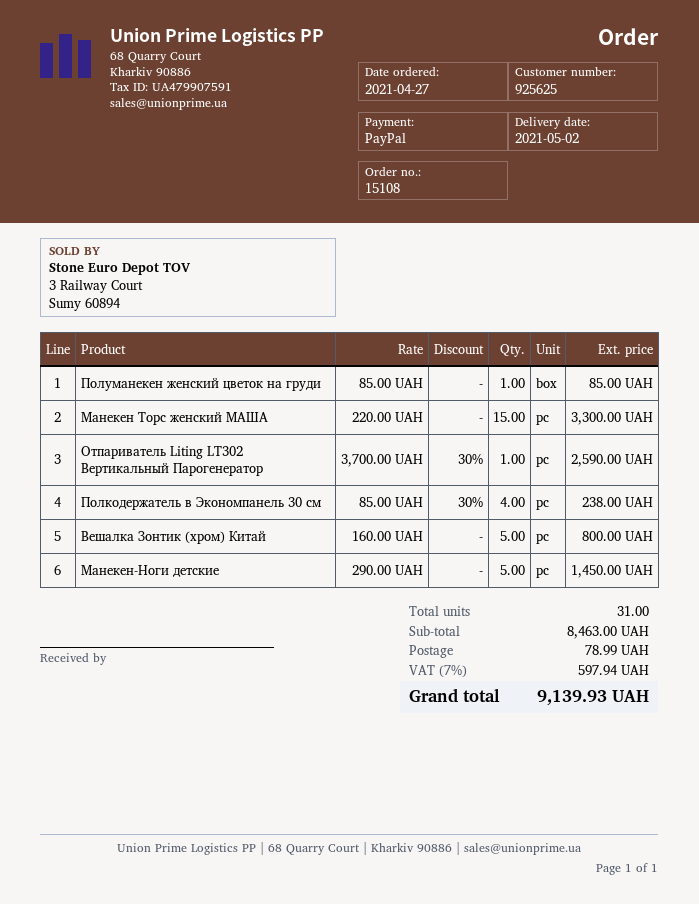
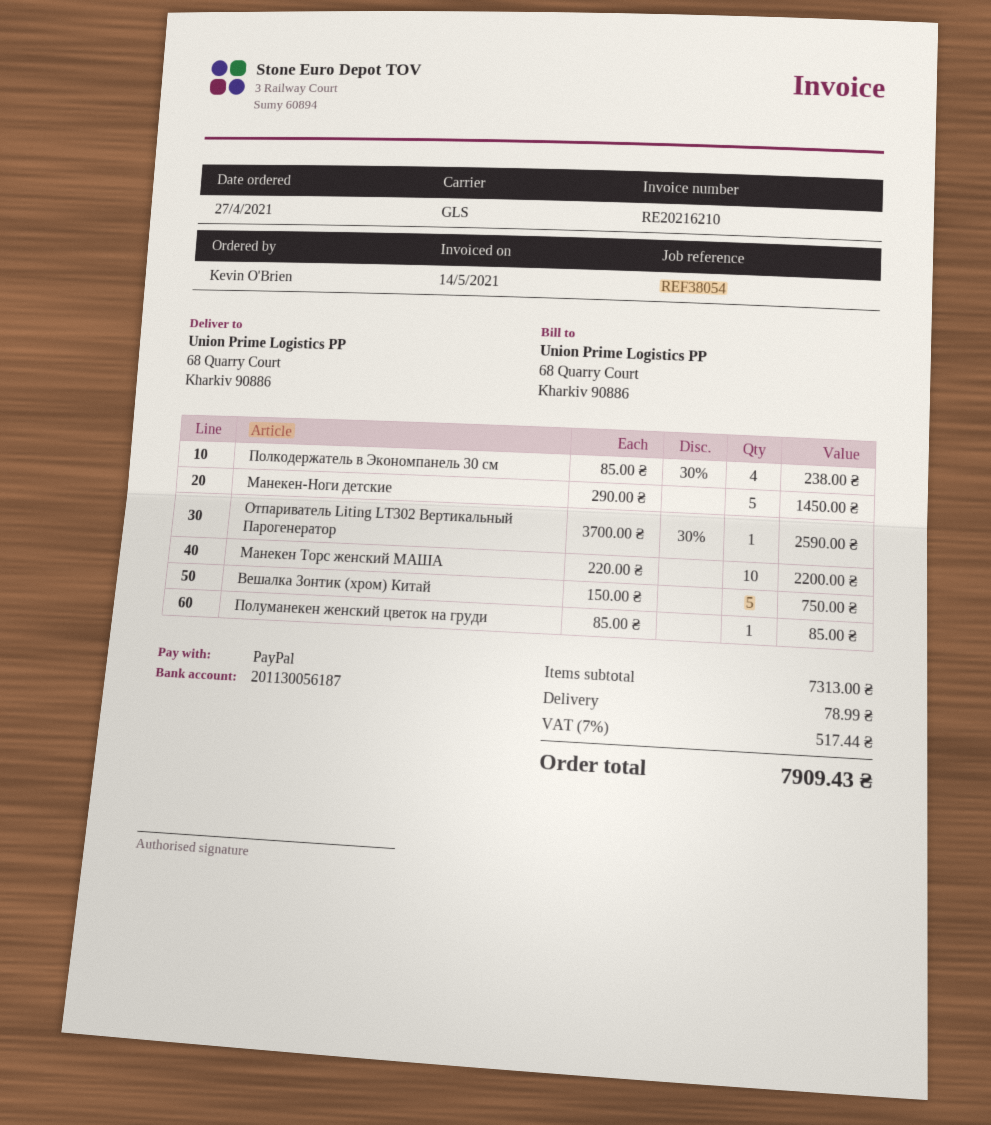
Манекен Торс женский МАША: 15 x 220.00 = 3300.00 -> 10 x 220.00 = 2200.00
Вешалка Зонтик (хром) Китай: 5 x 160.00 = 800.00 -> 5 x 150.00 = 750.00
subtotal: 8463.00 -> 7313.00
tax: 7% = 597.94 -> 7% = 517.44
total: 9139.93 -> 7909.43

